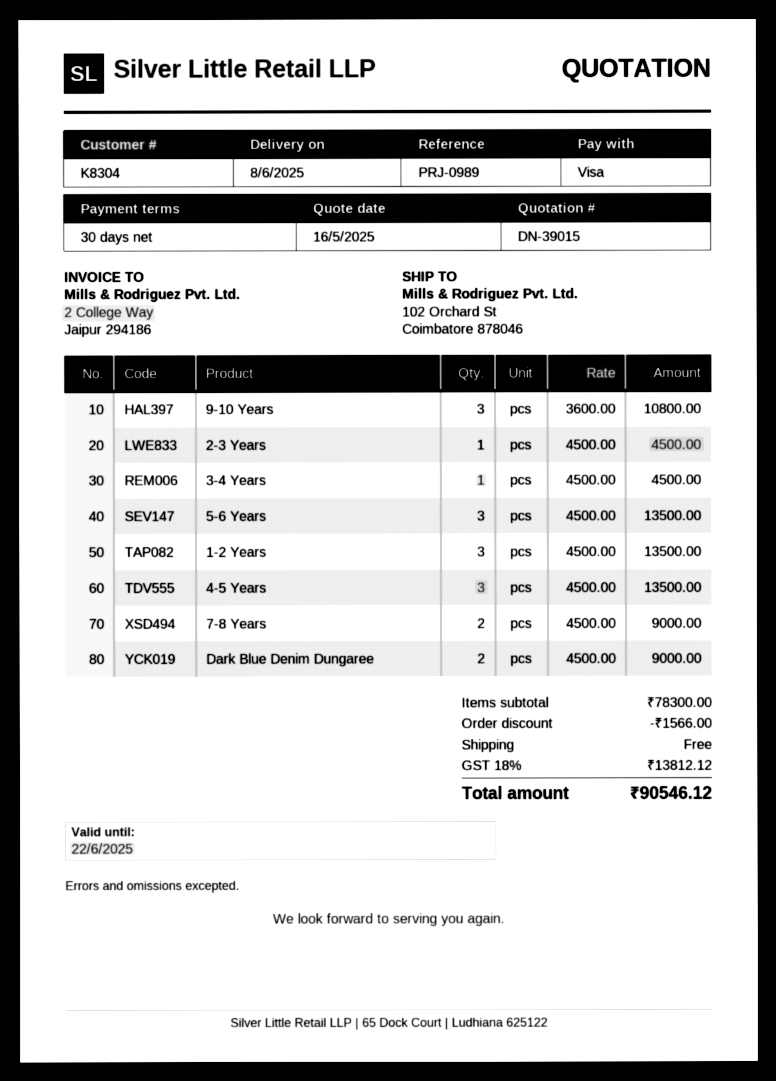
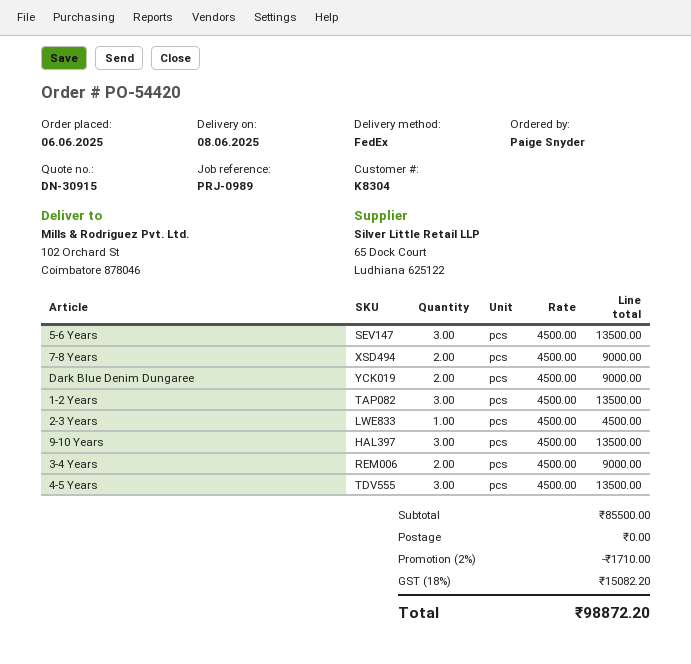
quote number: DN-39015 -> DN-30915
9-10 Years: 3 x 3600.00 = 10800.00 -> 3 x 4500.00 = 13500.00
3-4 Years: 1 x 4500.00 = 4500.00 -> 2 x 4500.00 = 9000.00
subtotal: 78300.00 -> 85500.00
discount: 1566.00 -> 1710.00
tax: 18% = 13812.12 -> 18% = 15082.20
total: 90546.12 -> 98872.20

